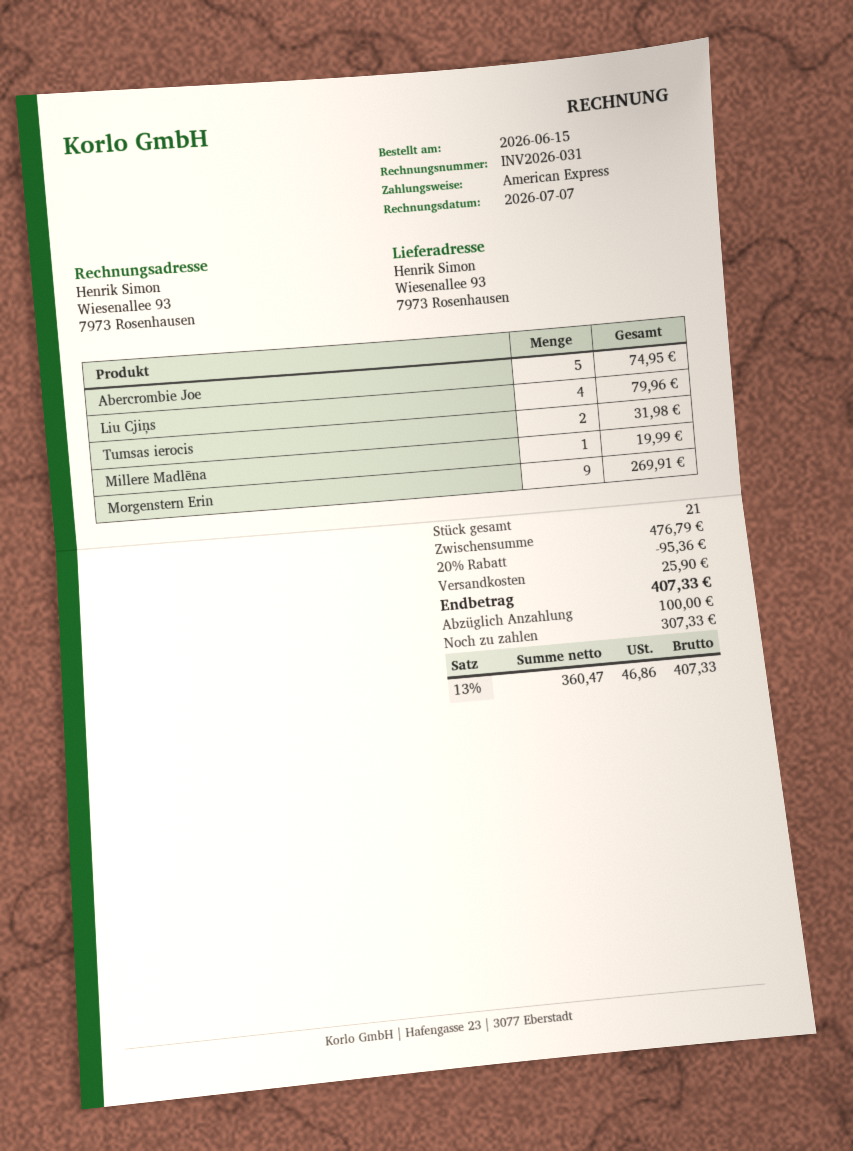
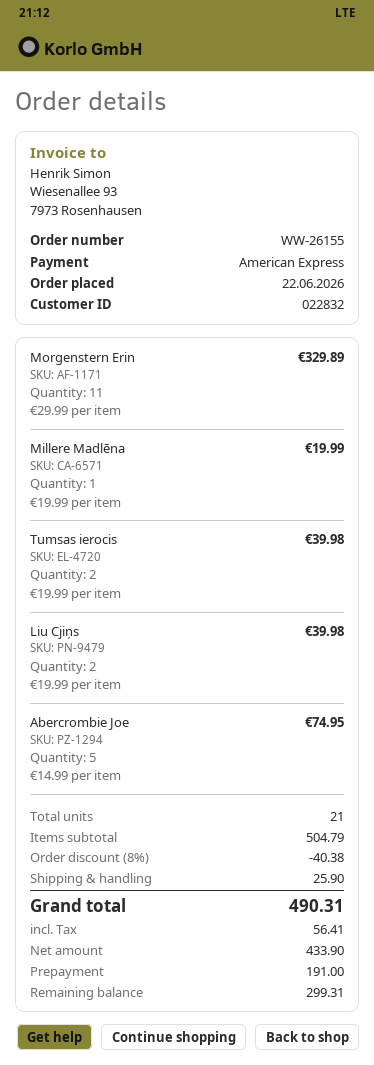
order date: 2026-06-15 -> 2026-06-22
Liu Cjiņs: 4 for 79.96 -> 2 for 39.98
Tumsas ierocis: 2 for 31.98 -> 2 for 39.98
Morgenstern Erin: 9 for 269.91 -> 11 for 329.89
subtotal: 476.79 -> 504.79
discount: 20% = 95.36 -> 8% = 40.38
net: 360.47 -> 433.90
tax: 46.86 -> 56.41
total: 407.33 -> 490.31
deposit: 100.00 -> 191.00
balance: 307.33 -> 299.31

